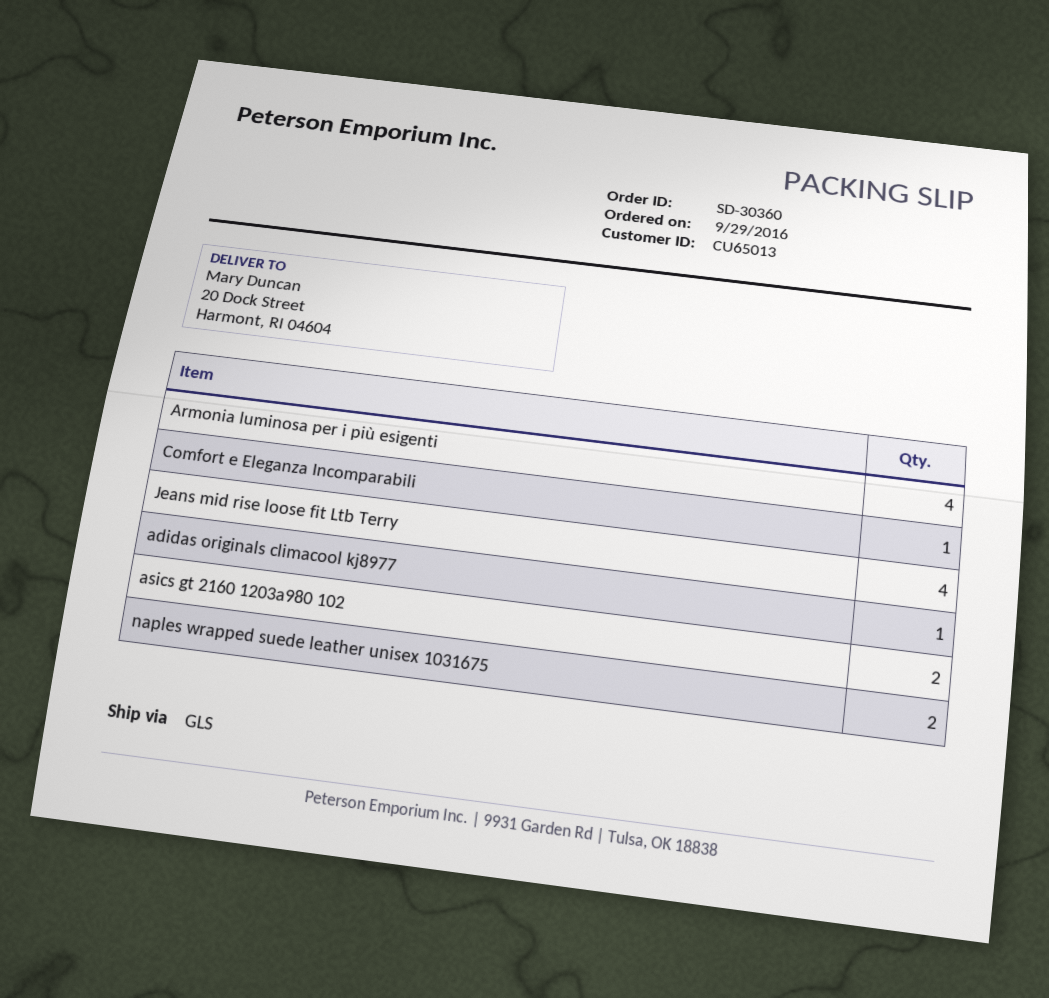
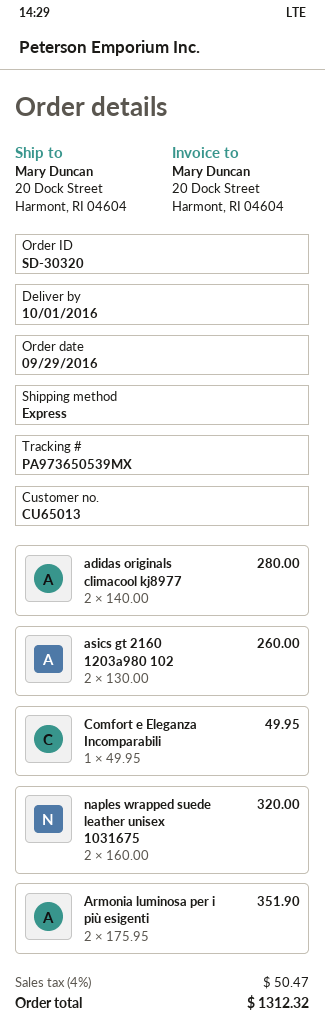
order number: SD-30360 -> SD-30320
shipping method: GLS -> express
Armonia luminosa per i più esigenti: 4 -> 2
Jeans mid rise loose fit Ltb Terry: 4 -> none
adidas originals climacool kj8977: 1 -> 2

